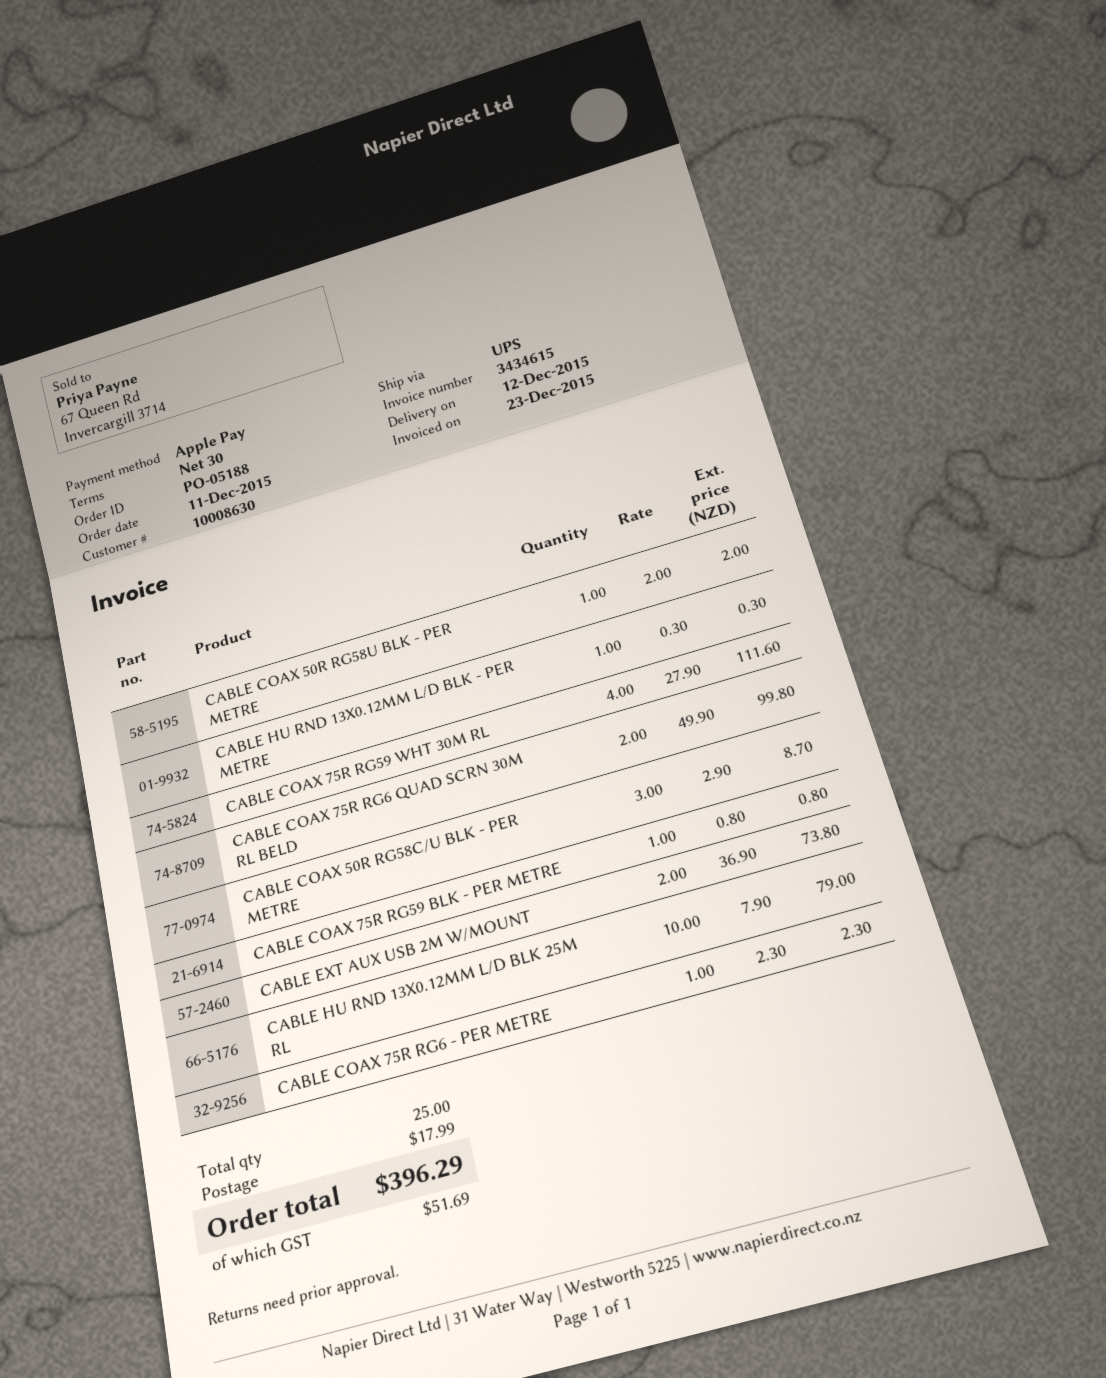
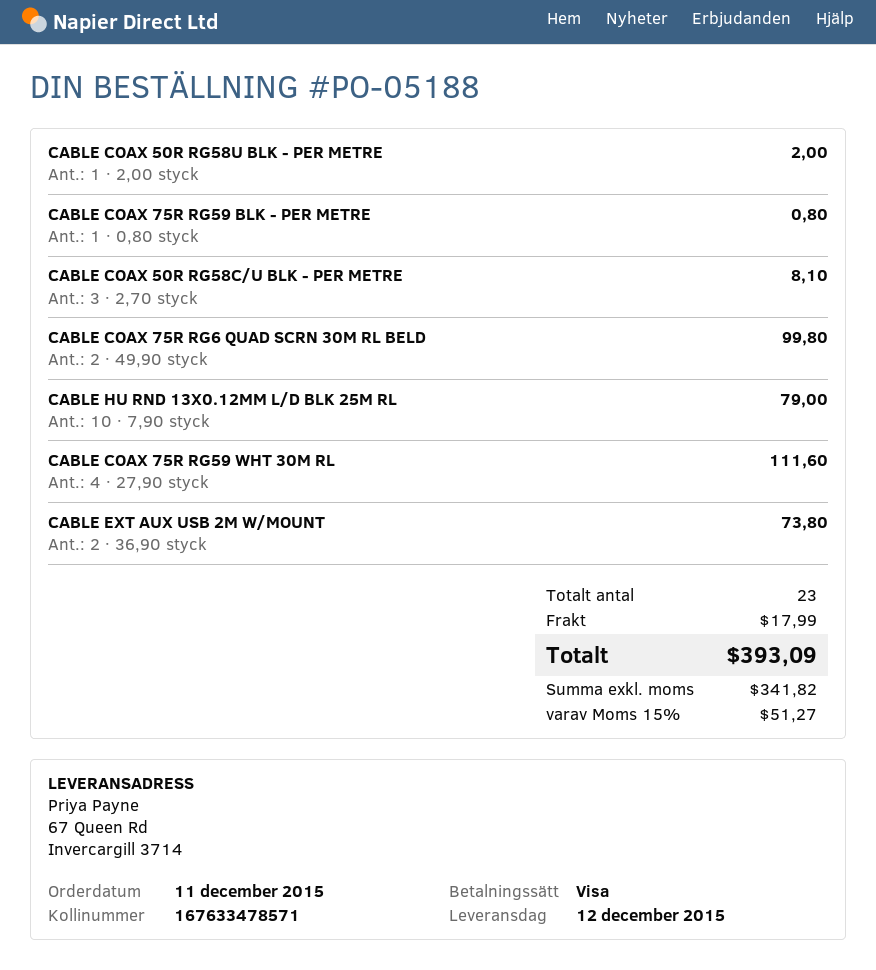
payment method: Apple Pay -> Visa
CABLE HU RND 13X0.12MM L/D BLK - PER METRE: 1 x 0.30 = 0.30 -> none
CABLE COAX 50R RG58C/U BLK - PER METRE: 3 x 2.90 = 8.70 -> 3 x 2.70 = 8.10
CABLE COAX 75R RG6 - PER METRE: 1 x 2.30 = 2.30 -> none
total quantity: 25 -> 23
tax: 51.69 -> 51.27
total: 396.29 -> 393.09

